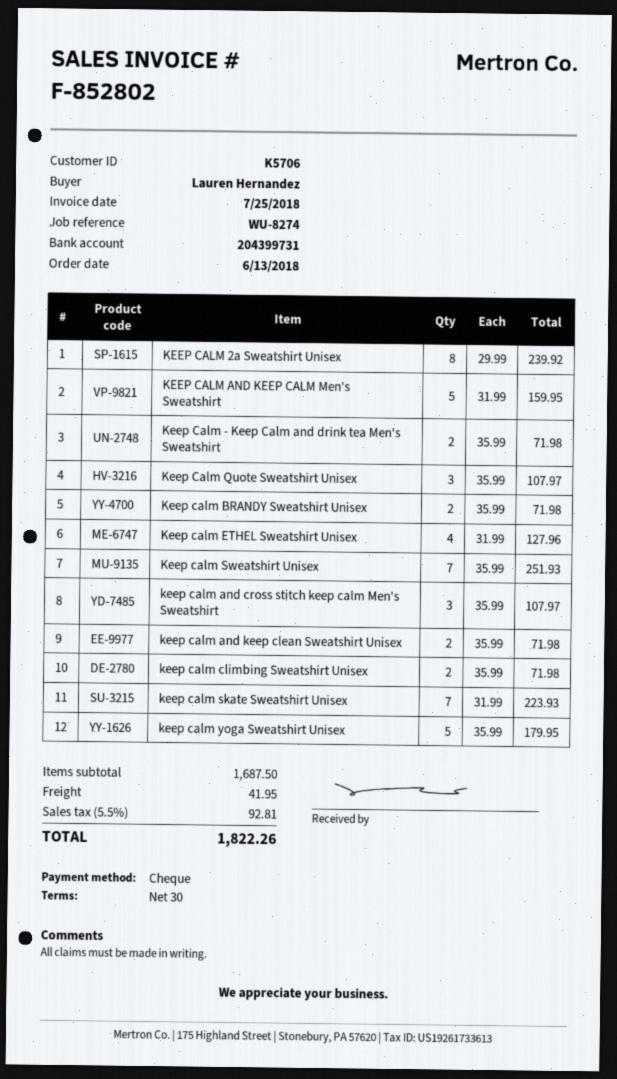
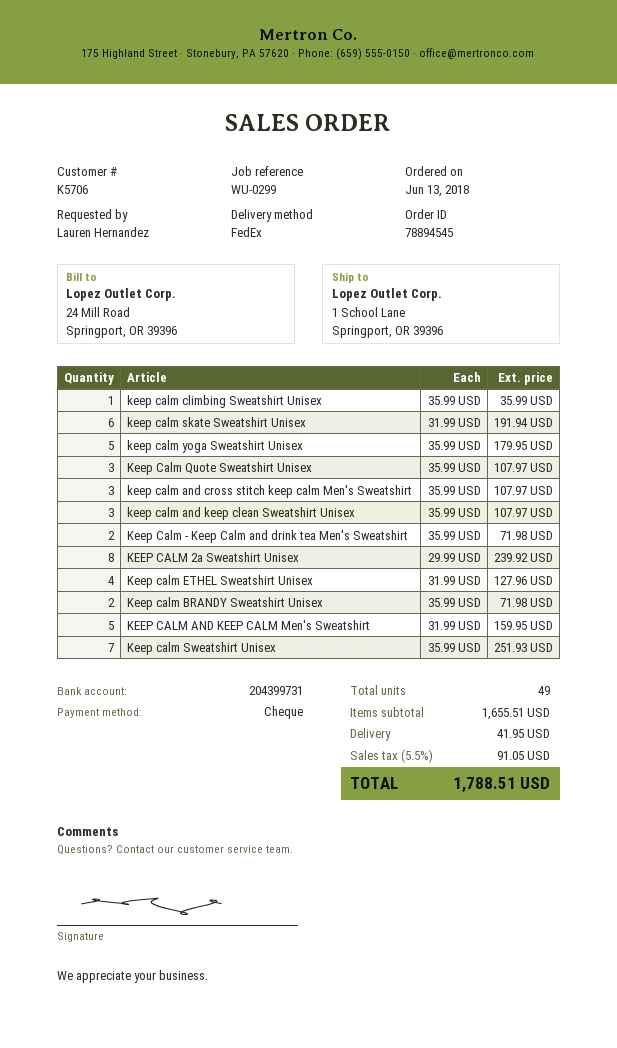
reference: WU-8274 -> WU-0299
keep calm and keep clean Sweatshirt Unisex: 2 x 35.99 = 71.98 -> 3 x 35.99 = 107.97
keep calm climbing Sweatshirt Unisex: 2 x 35.99 = 71.98 -> 1 x 35.99 = 35.99
keep calm skate Sweatshirt Unisex: 7 x 31.99 = 223.93 -> 6 x 31.99 = 191.94
subtotal: 1687.50 -> 1655.51
tax: 5.5% = 92.81 -> 5.5% = 91.05
total: 1822.26 -> 1788.51

